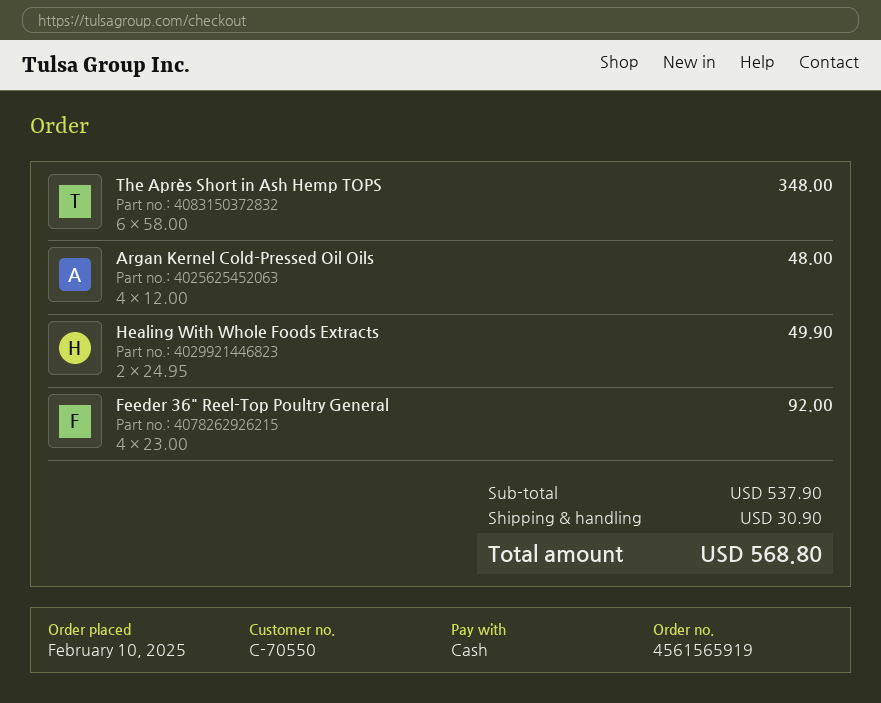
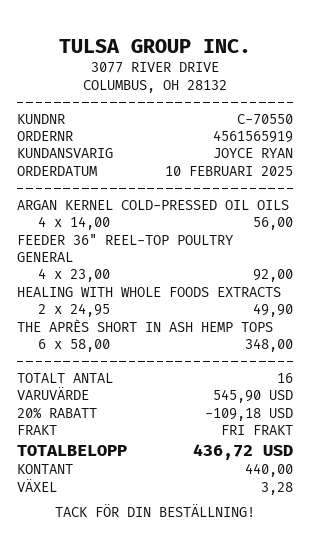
Argan Kernel Cold-Pressed Oil Oils: 4 x 12.00 = 48.00 -> 4 x 14.00 = 56.00
subtotal: 537.90 -> 545.90
discount: none -> 20% = 109.18
shipping: 30.90 -> 0.00
total: 568.80 -> 436.72

